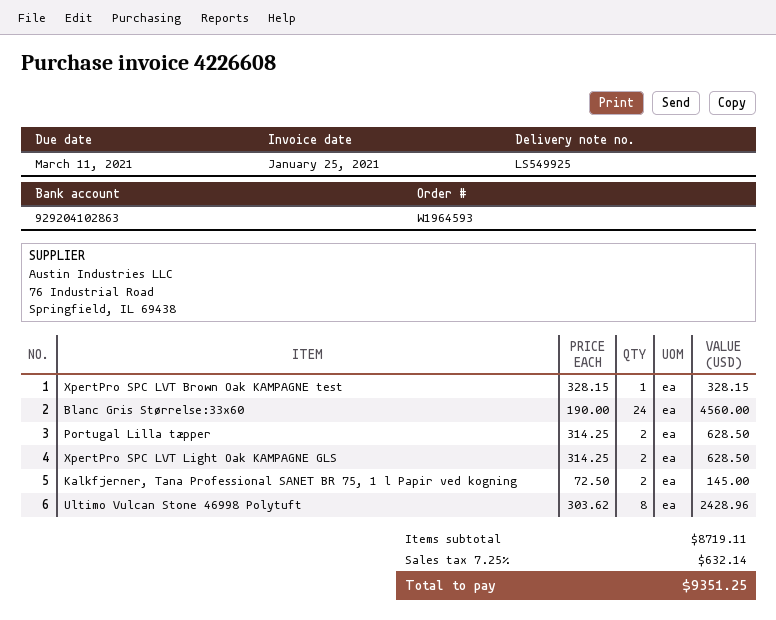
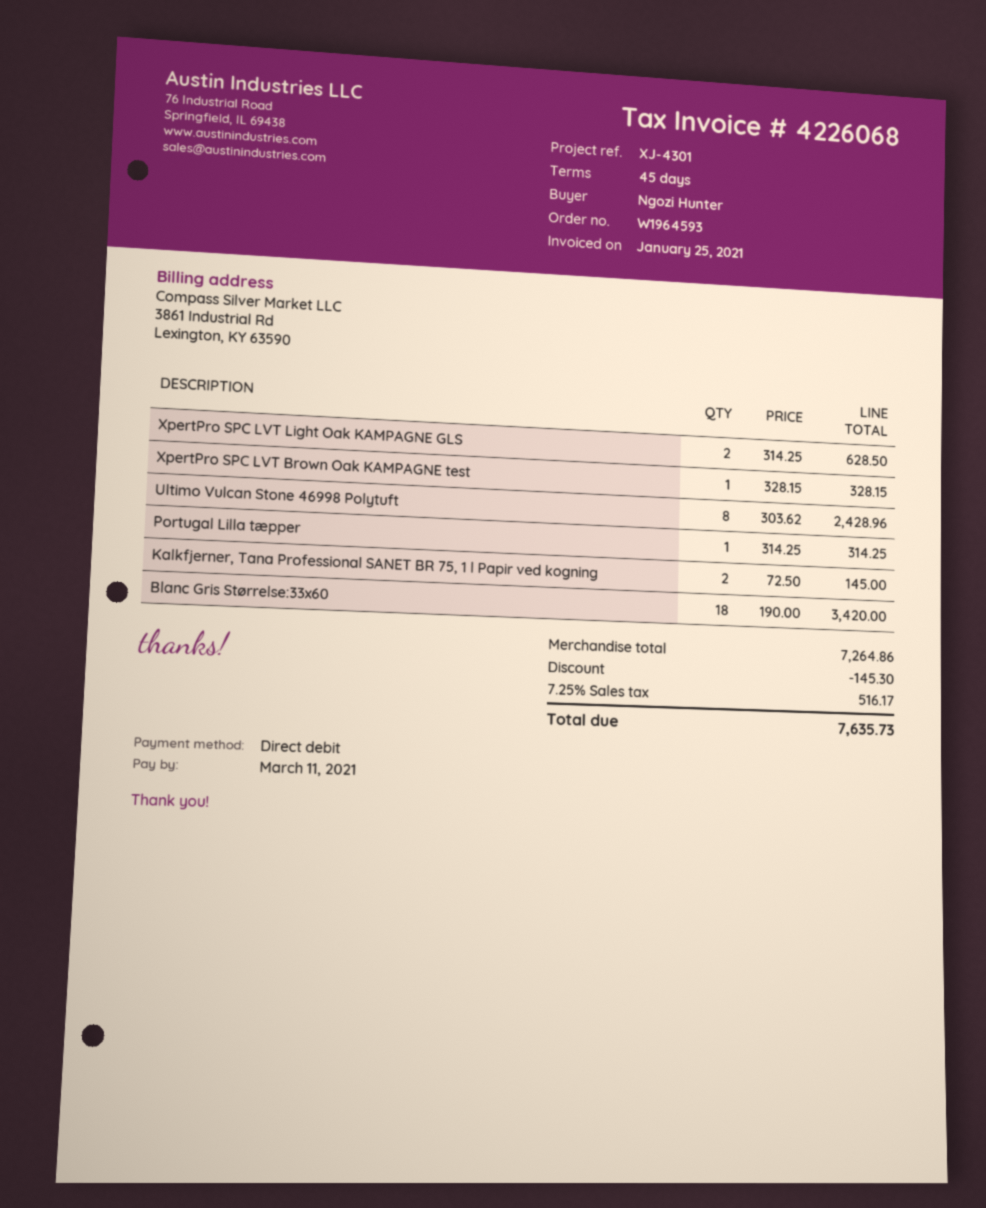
invoice number: 4226608 -> 4226068
Blanc Gris Størrelse:33x60: 24 x 190.00 = 4560.00 -> 18 x 190.00 = 3420.00
Portugal Lilla tæpper: 2 x 314.25 = 628.50 -> 1 x 314.25 = 314.25
subtotal: 8719.11 -> 7264.86
discount: none -> 145.30
tax: 7.25% = 632.14 -> 7.25% = 516.17
total: 9351.25 -> 7635.73

